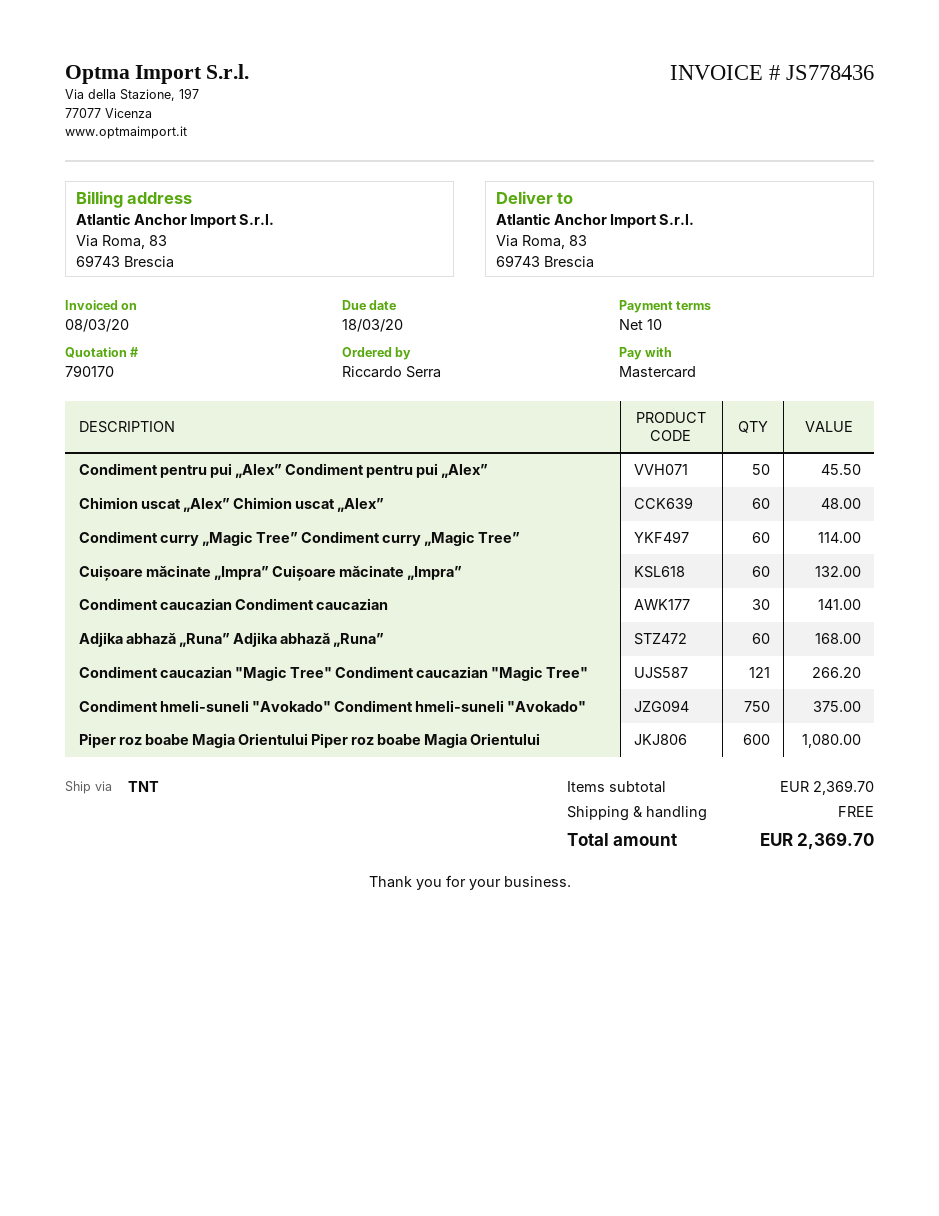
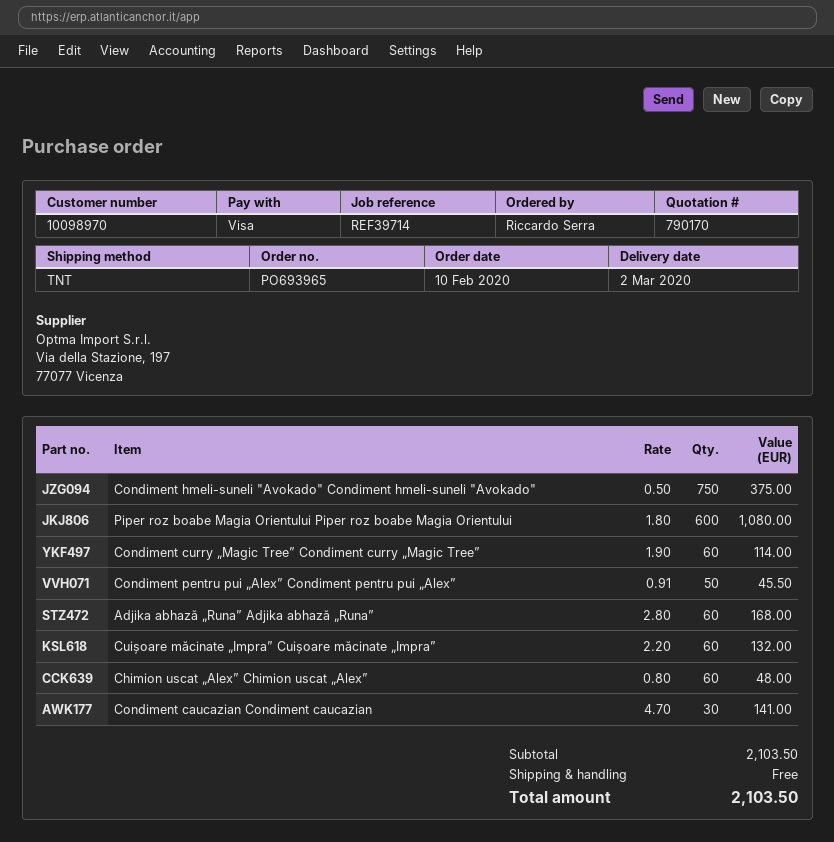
payment method: Mastercard -> Visa
Condiment caucazian "Magic Tree" Condiment caucazian "Magic Tree": 121 for 266.20 -> none
subtotal: 2369.70 -> 2103.50
total: 2369.70 -> 2103.50

